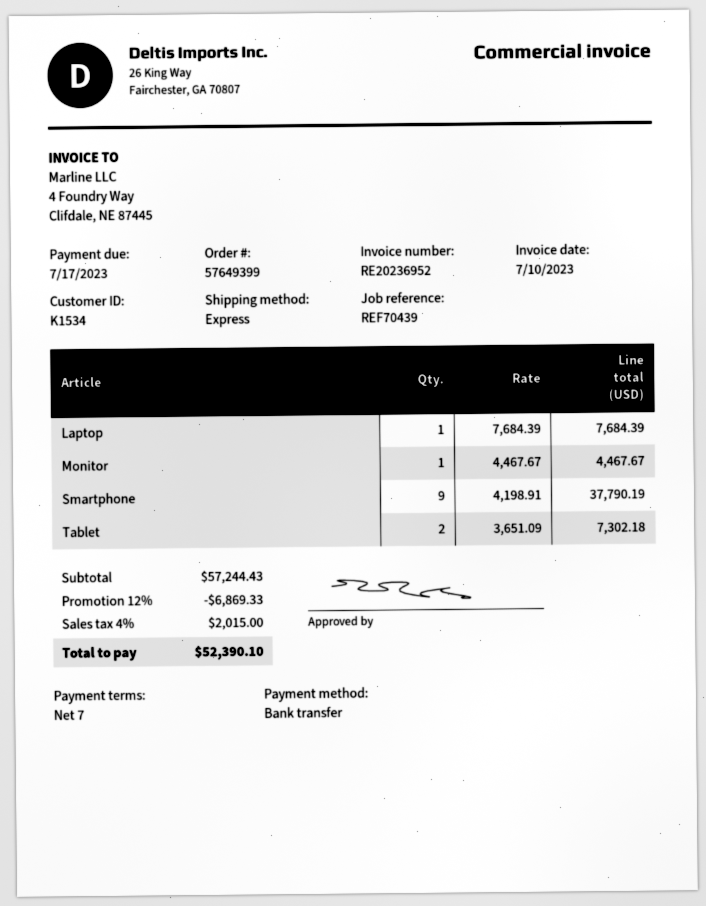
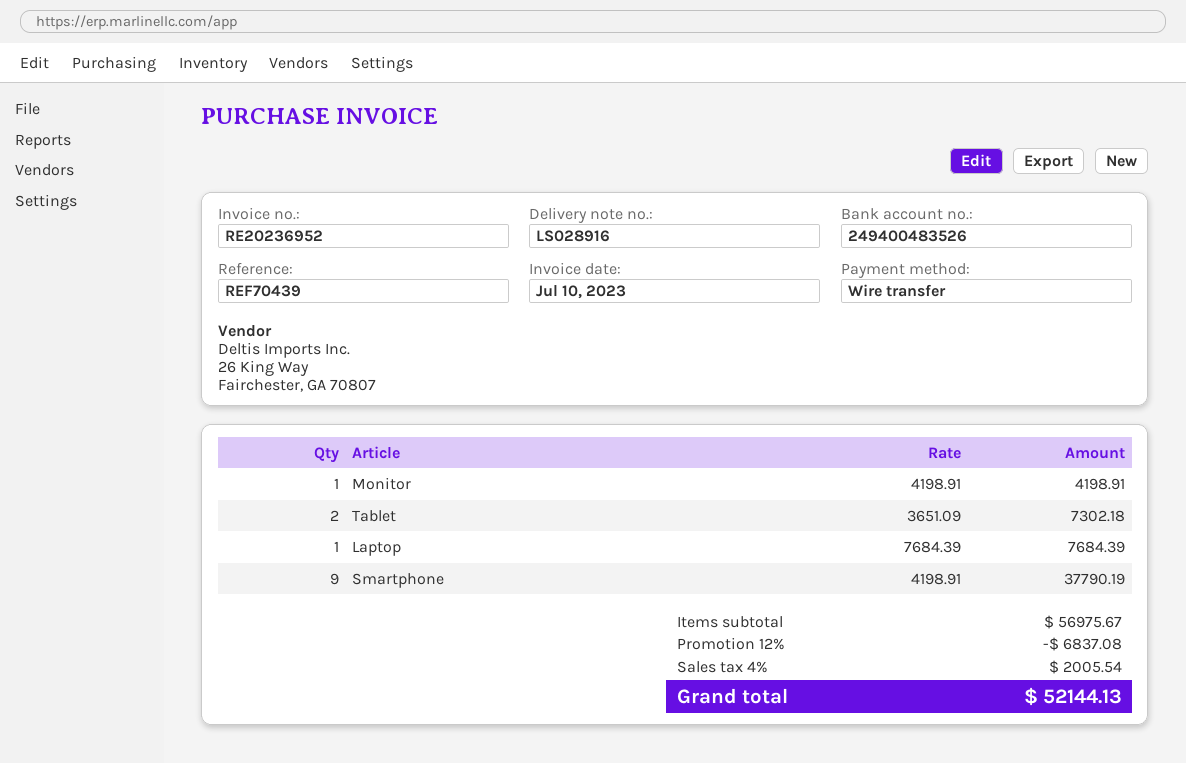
Monitor: 1 x 4467.67 = 4467.67 -> 1 x 4198.91 = 4198.91
subtotal: 57244.43 -> 56975.67
discount: 12% = 6869.33 -> 12% = 6837.08
tax: 4% = 2015.00 -> 4% = 2005.54
total: 52390.10 -> 52144.13

